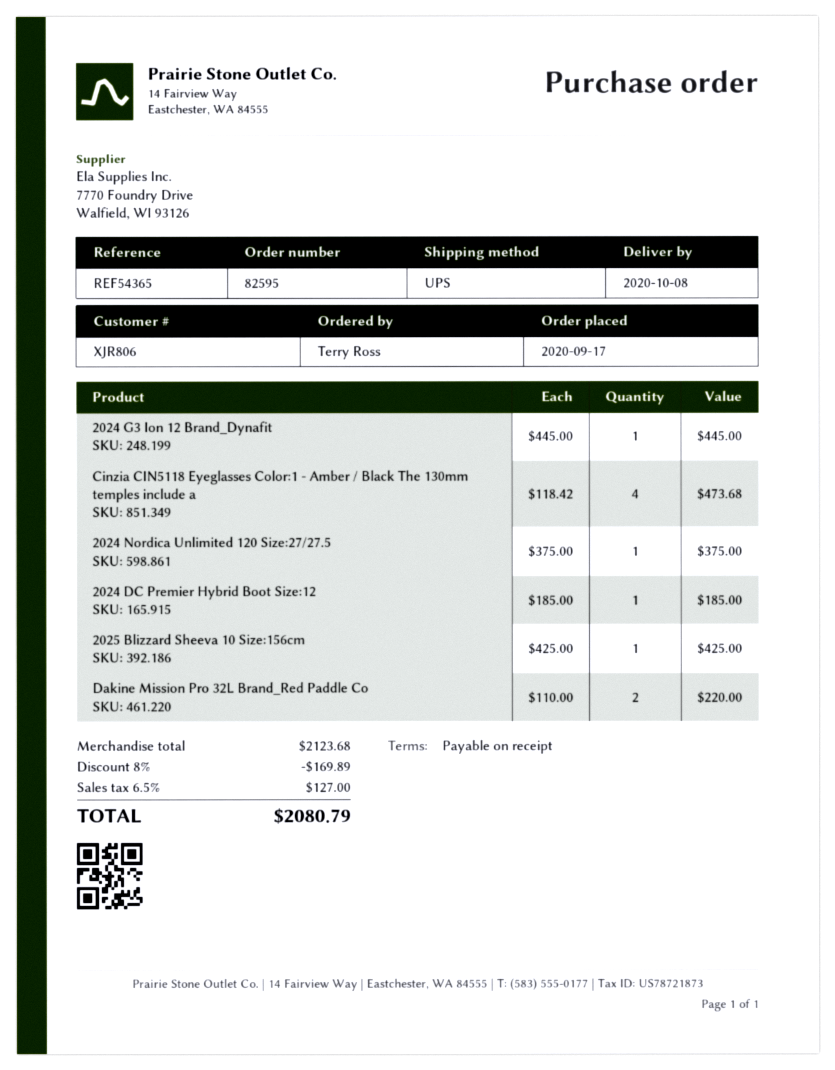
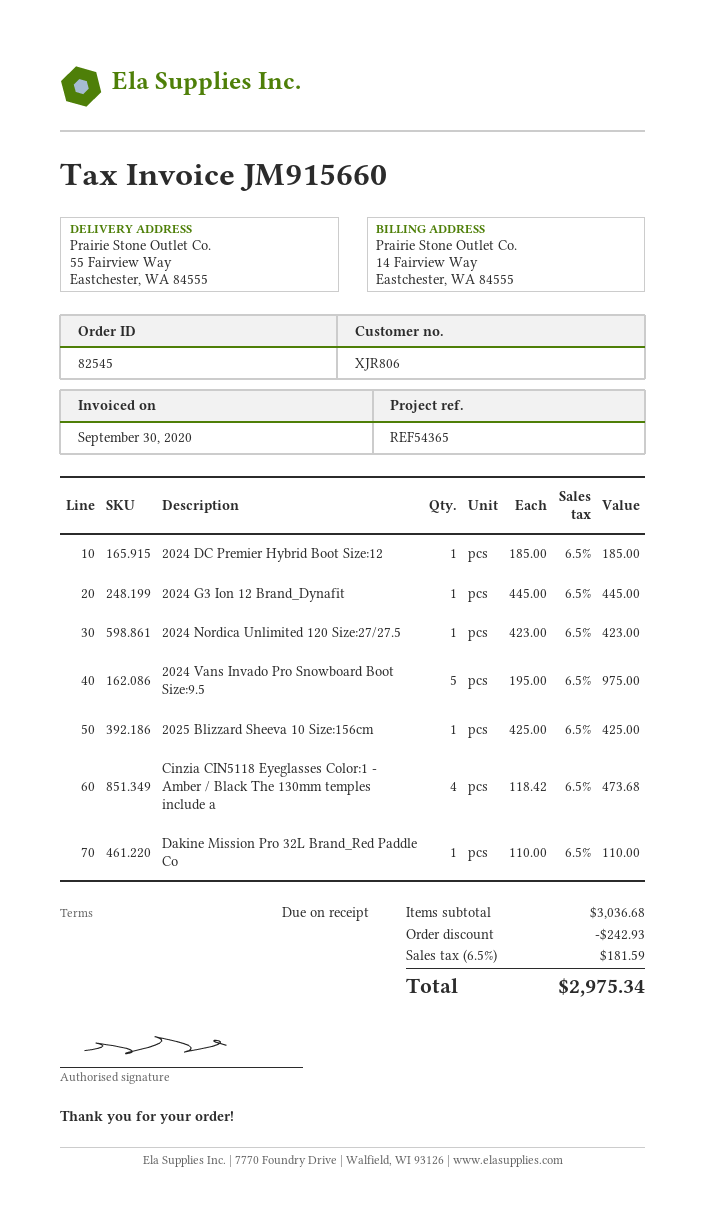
order number: 82595 -> 82545
2024 Nordica Unlimited 120 Size:27/27.5: 1 x 375.00 = 375.00 -> 1 x 423.00 = 423.00
Dakine Mission Pro 32L Brand_Red Paddle Co: 2 x 110.00 = 220.00 -> 1 x 110.00 = 110.00
2024 Vans Invado Pro Snowboard Boot Size:9.5: none -> 5 x 195.00 = 975.00
subtotal: 2123.68 -> 3036.68
discount: 169.89 -> 242.93
tax: 6.5% = 127.00 -> 6.5% = 181.59
total: 2080.79 -> 2975.34

